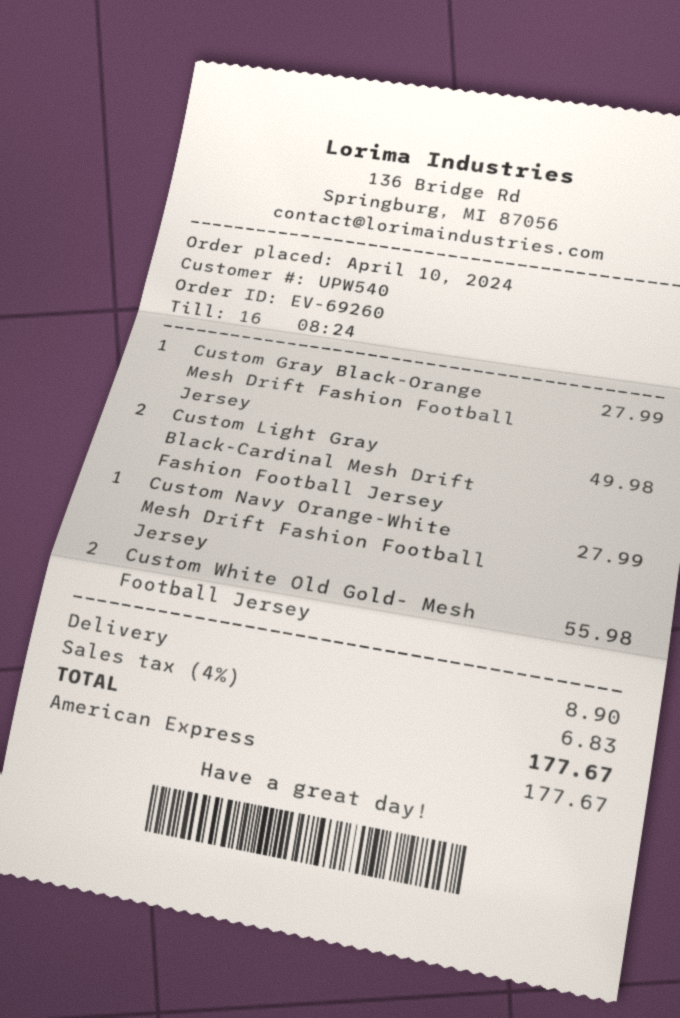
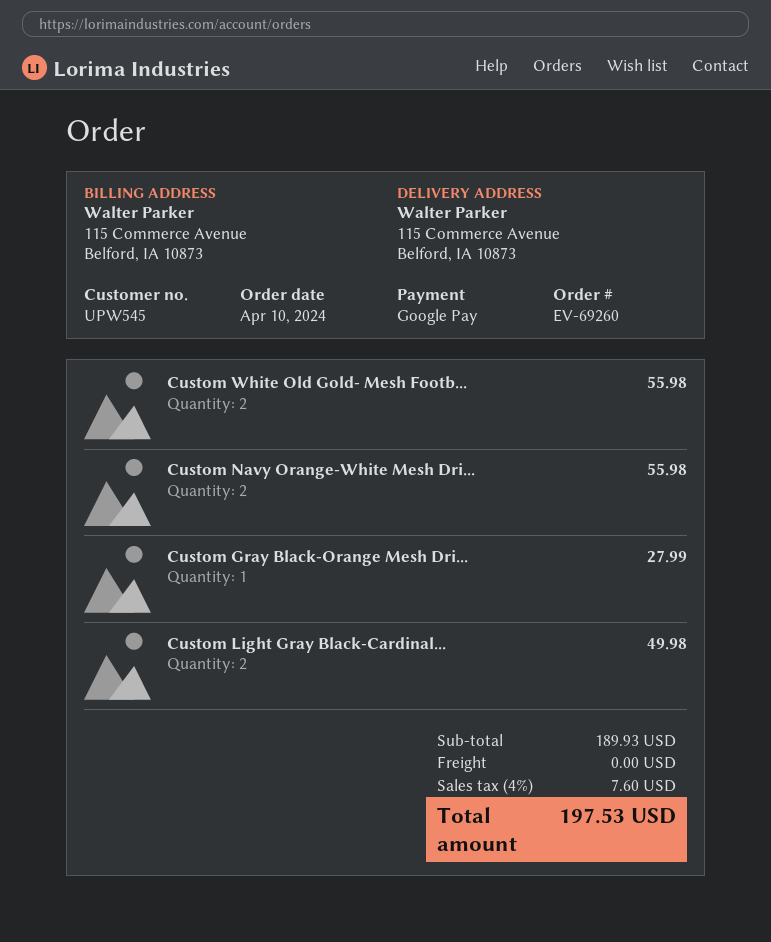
customer number: UPW540 -> UPW545
payment method: American Express -> Google Pay
Custom Navy Orange-White Mesh Drift Fashion Football Jersey: 1 for 27.99 -> 2 for 55.98
shipping: 8.90 -> 0.00
tax: 4% = 6.83 -> 4% = 7.60
total: 177.67 -> 197.53

